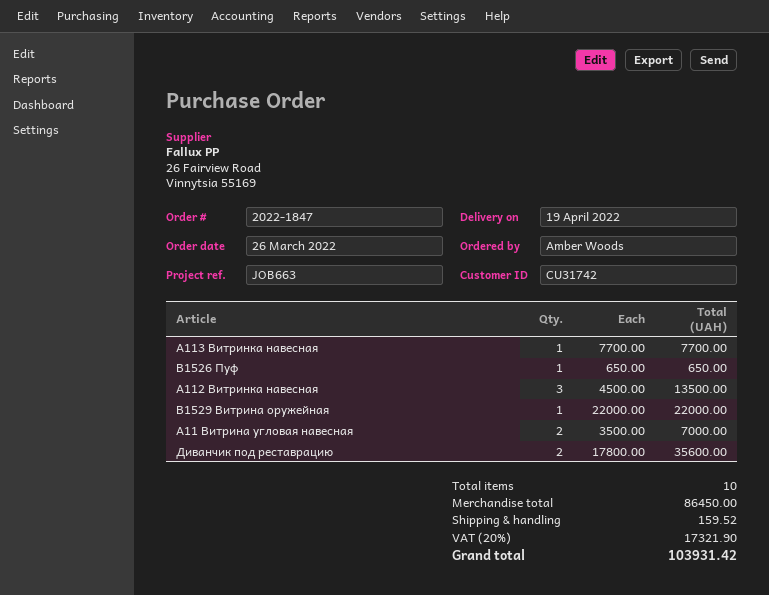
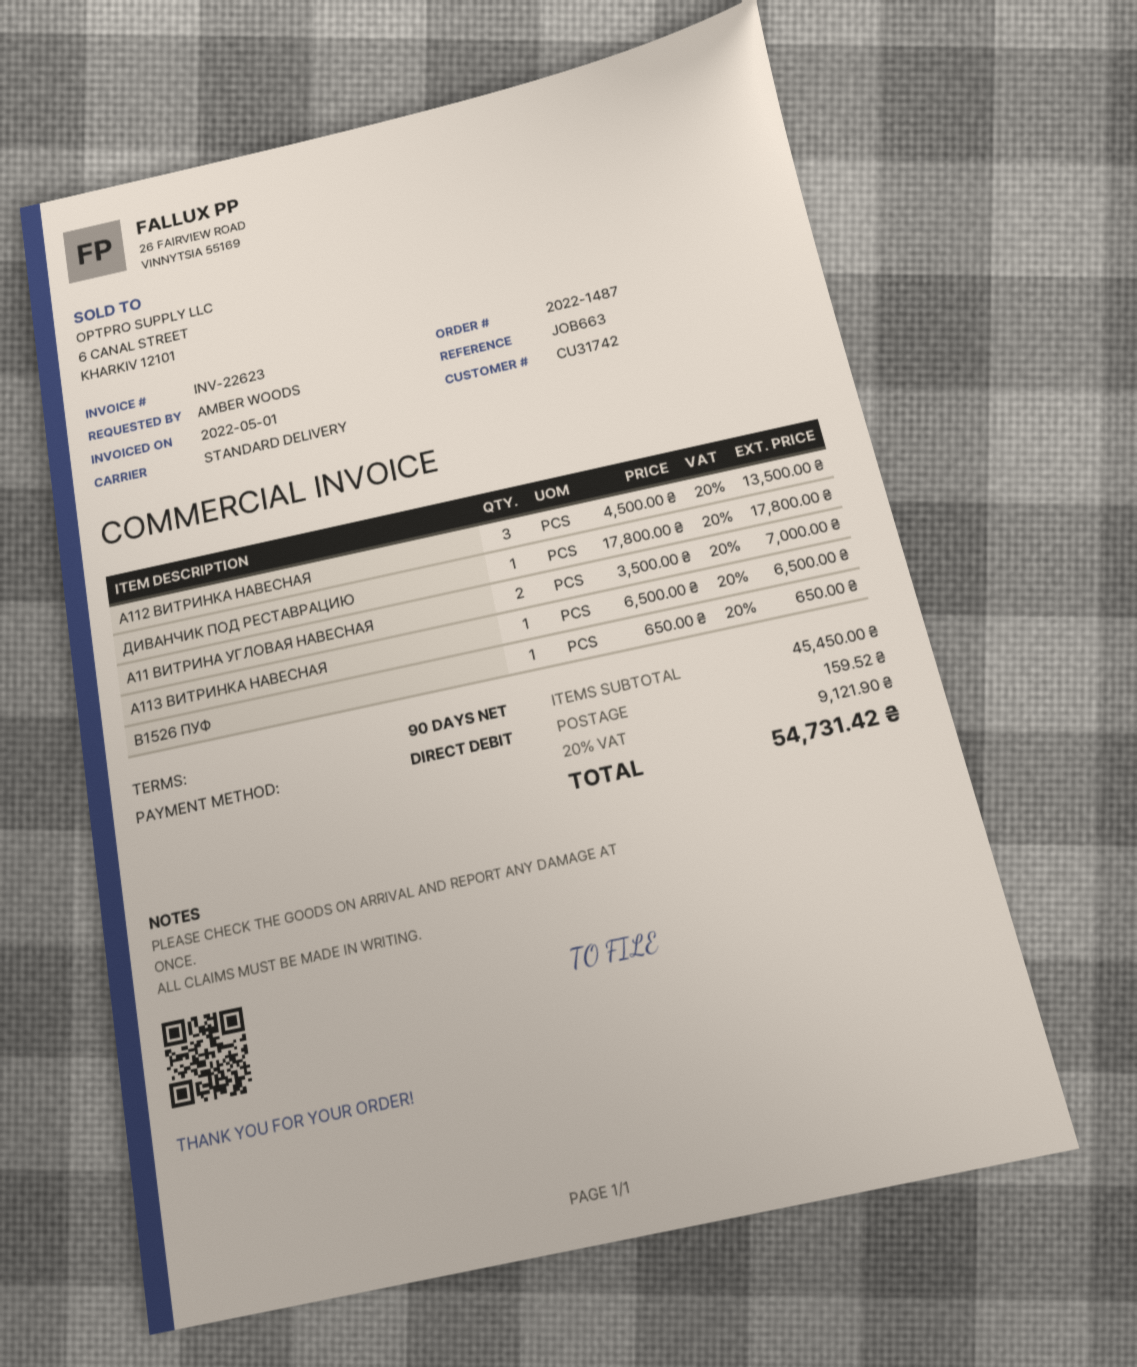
order number: 2022-1847 -> 2022-1487
А113 Витринка навесная: 1 x 7700.00 = 7700.00 -> 1 x 6500.00 = 6500.00
В1529 Витрина оружейная: 1 x 22000.00 = 22000.00 -> none
Диванчик под реставрацию: 2 x 17800.00 = 35600.00 -> 1 x 17800.00 = 17800.00
subtotal: 86450.00 -> 45450.00
tax: 20% = 17321.90 -> 20% = 9121.90
total: 103931.42 -> 54731.42

